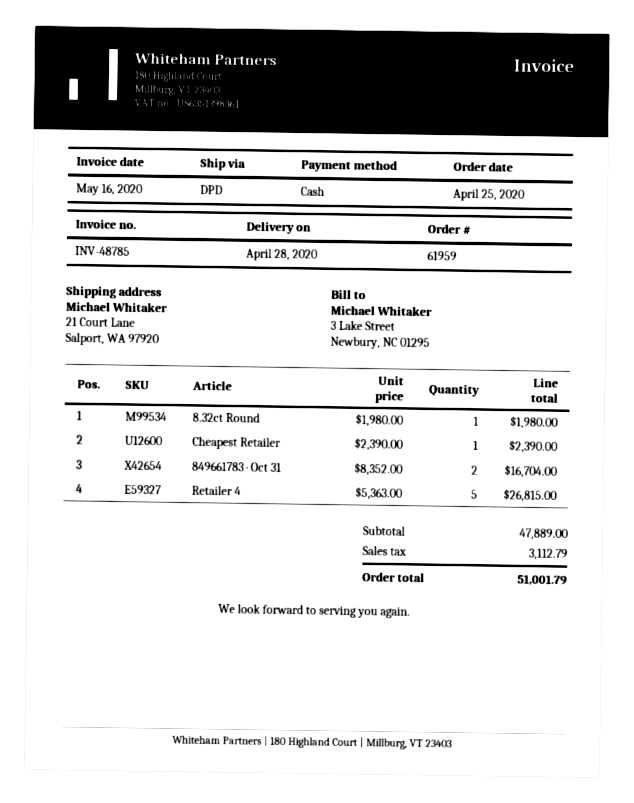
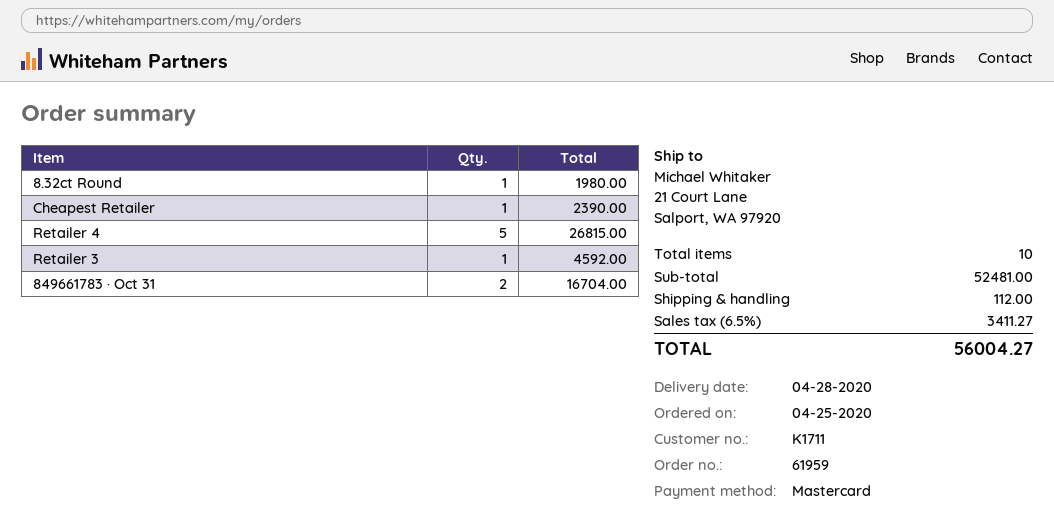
payment method: cash -> Mastercard
Retailer 3: none -> 1 for 4592.00
subtotal: 47889.00 -> 52481.00
shipping: none -> 112.00
tax: 3112.79 -> 3411.27
total: 51001.79 -> 56004.27

